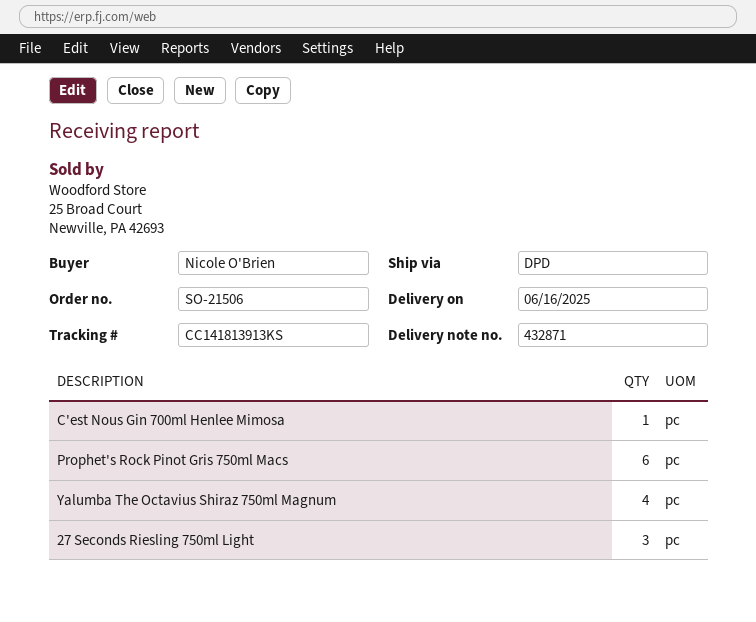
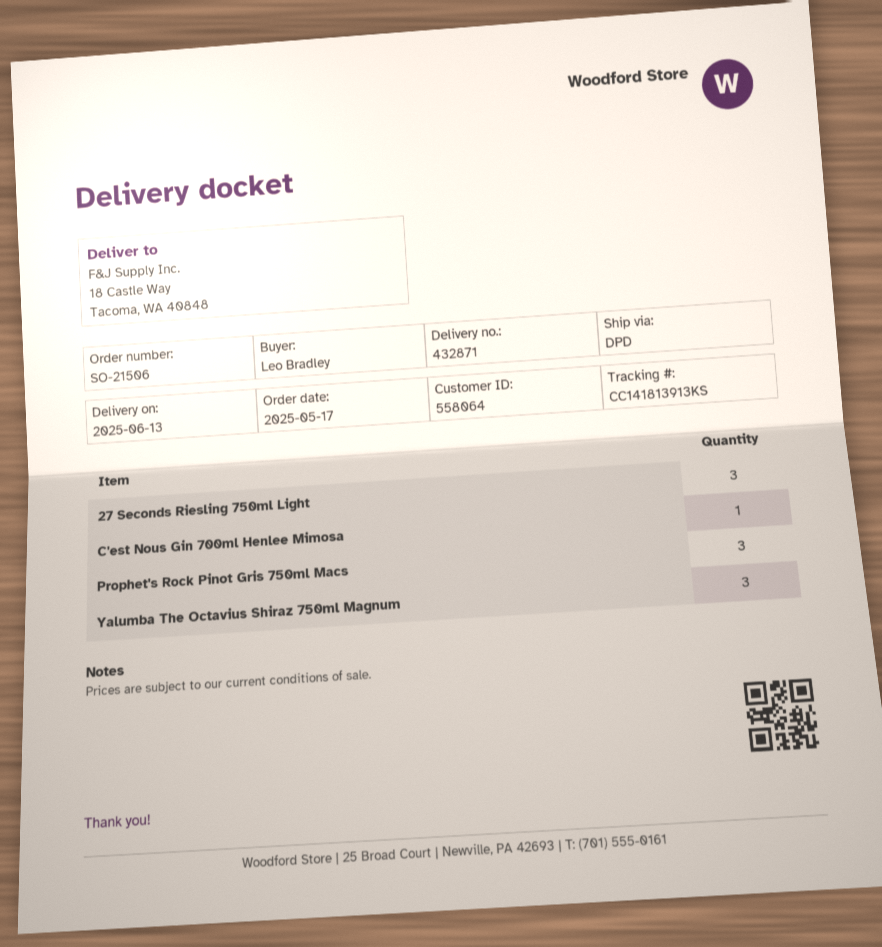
delivery date: 2025-06-16 -> 2025-06-13
ordered by: Nicole O'Brien -> Leo Bradley
Prophet's Rock Pinot Gris 750ml Macs: 6 -> 3
Yalumba The Octavius Shiraz 750ml Magnum: 4 -> 3

